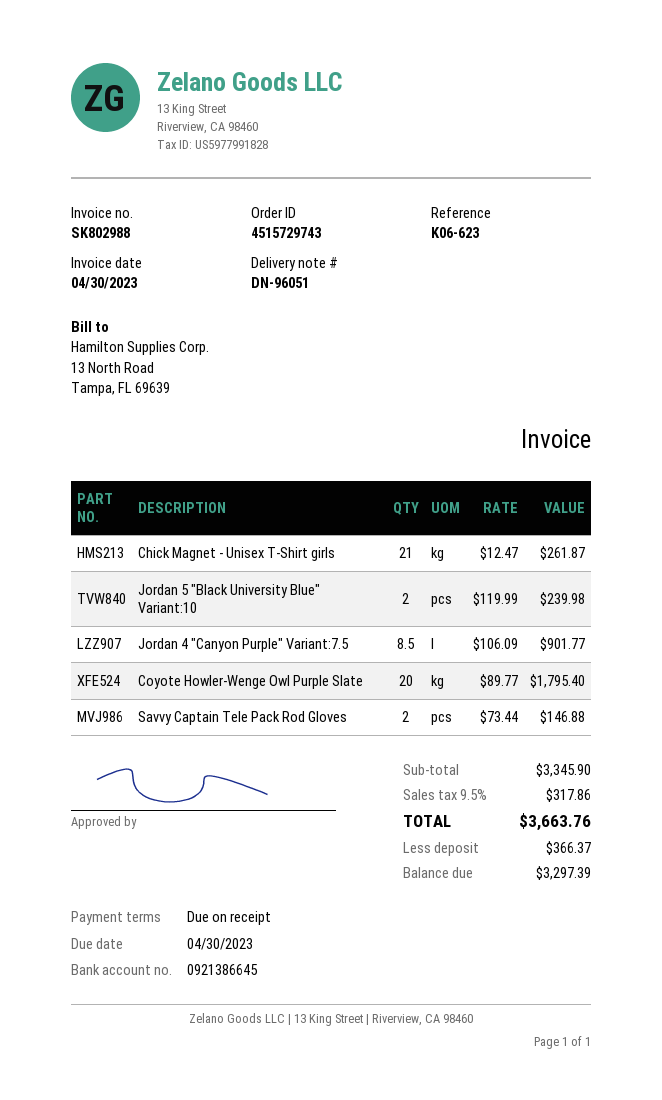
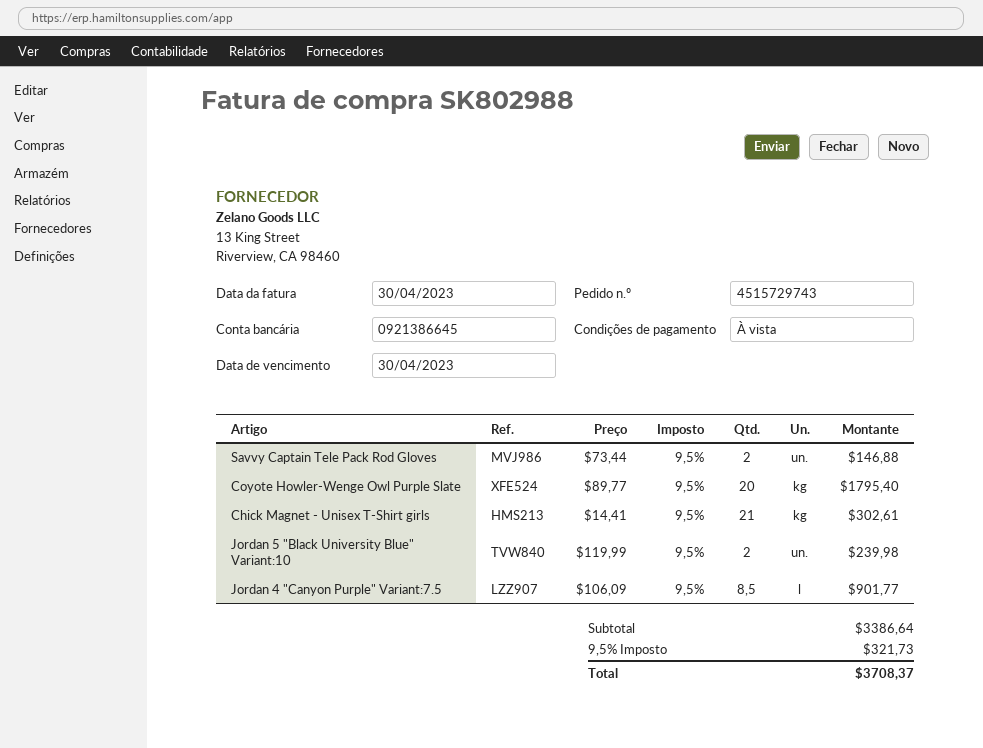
Chick Magnet - Unisex T-Shirt girls: 21 x 12.47 = 261.87 -> 21 x 14.41 = 302.61
subtotal: 3345.90 -> 3386.64
tax: 9.5% = 317.86 -> 9.5% = 321.73
total: 3663.76 -> 3708.37

